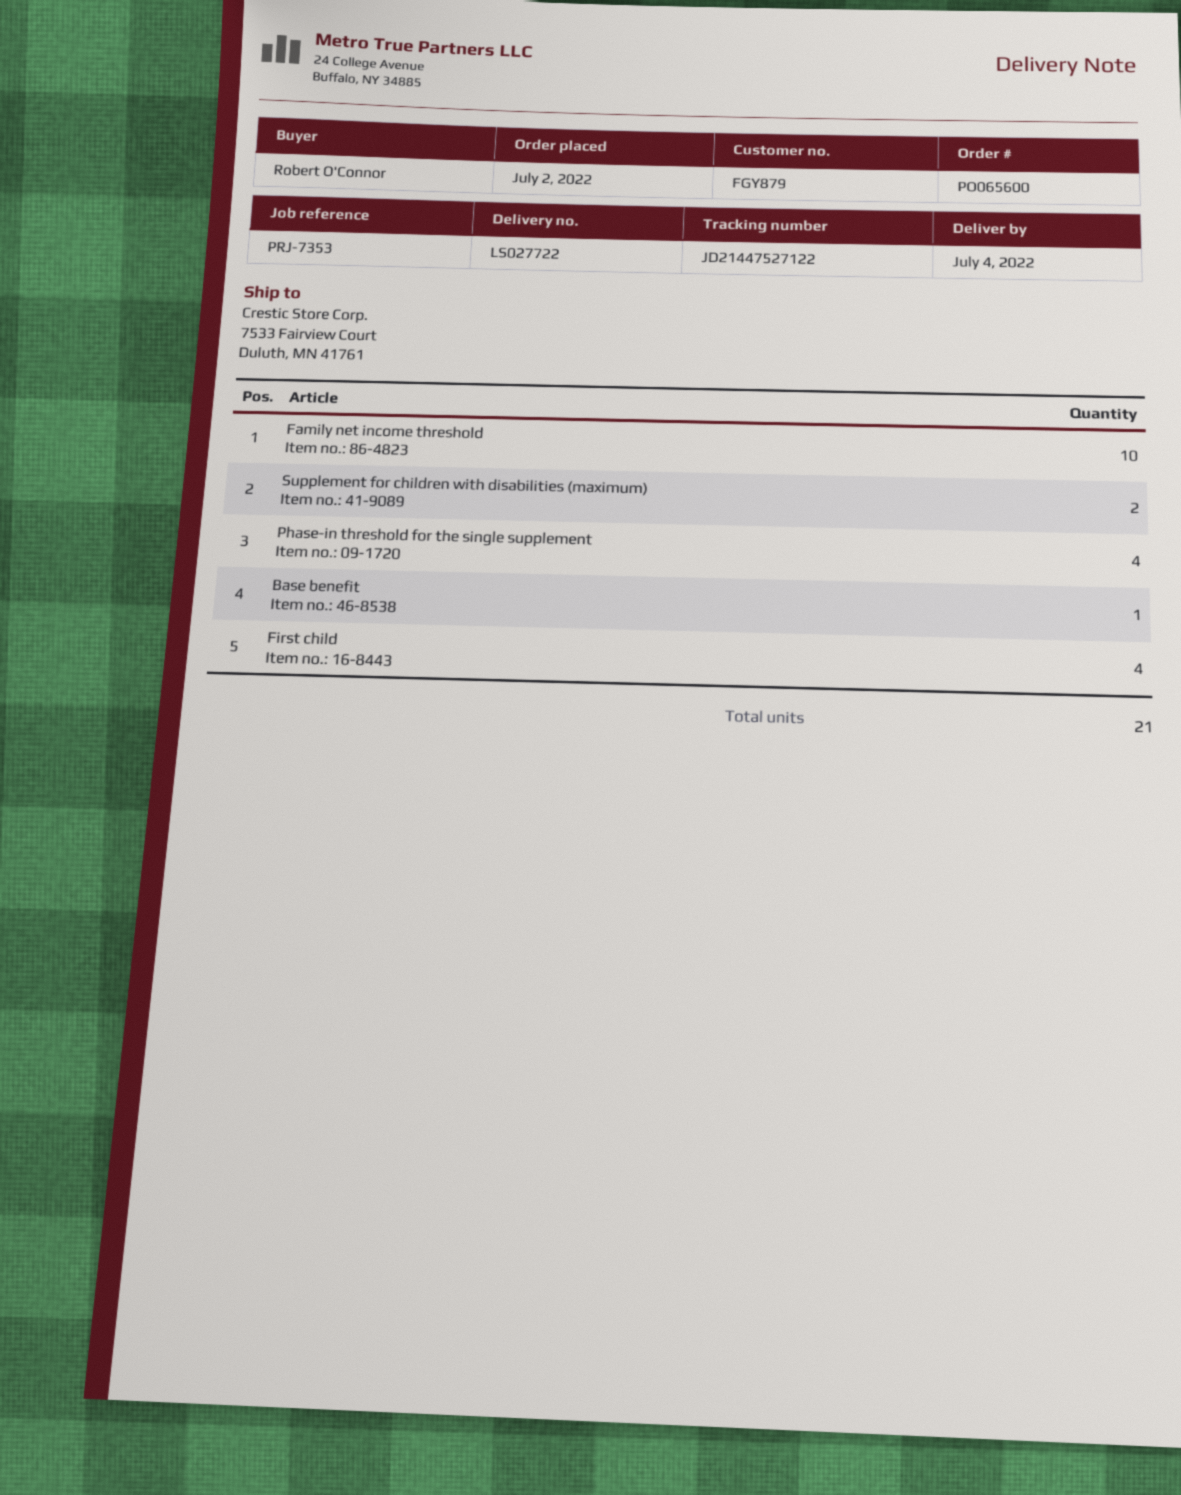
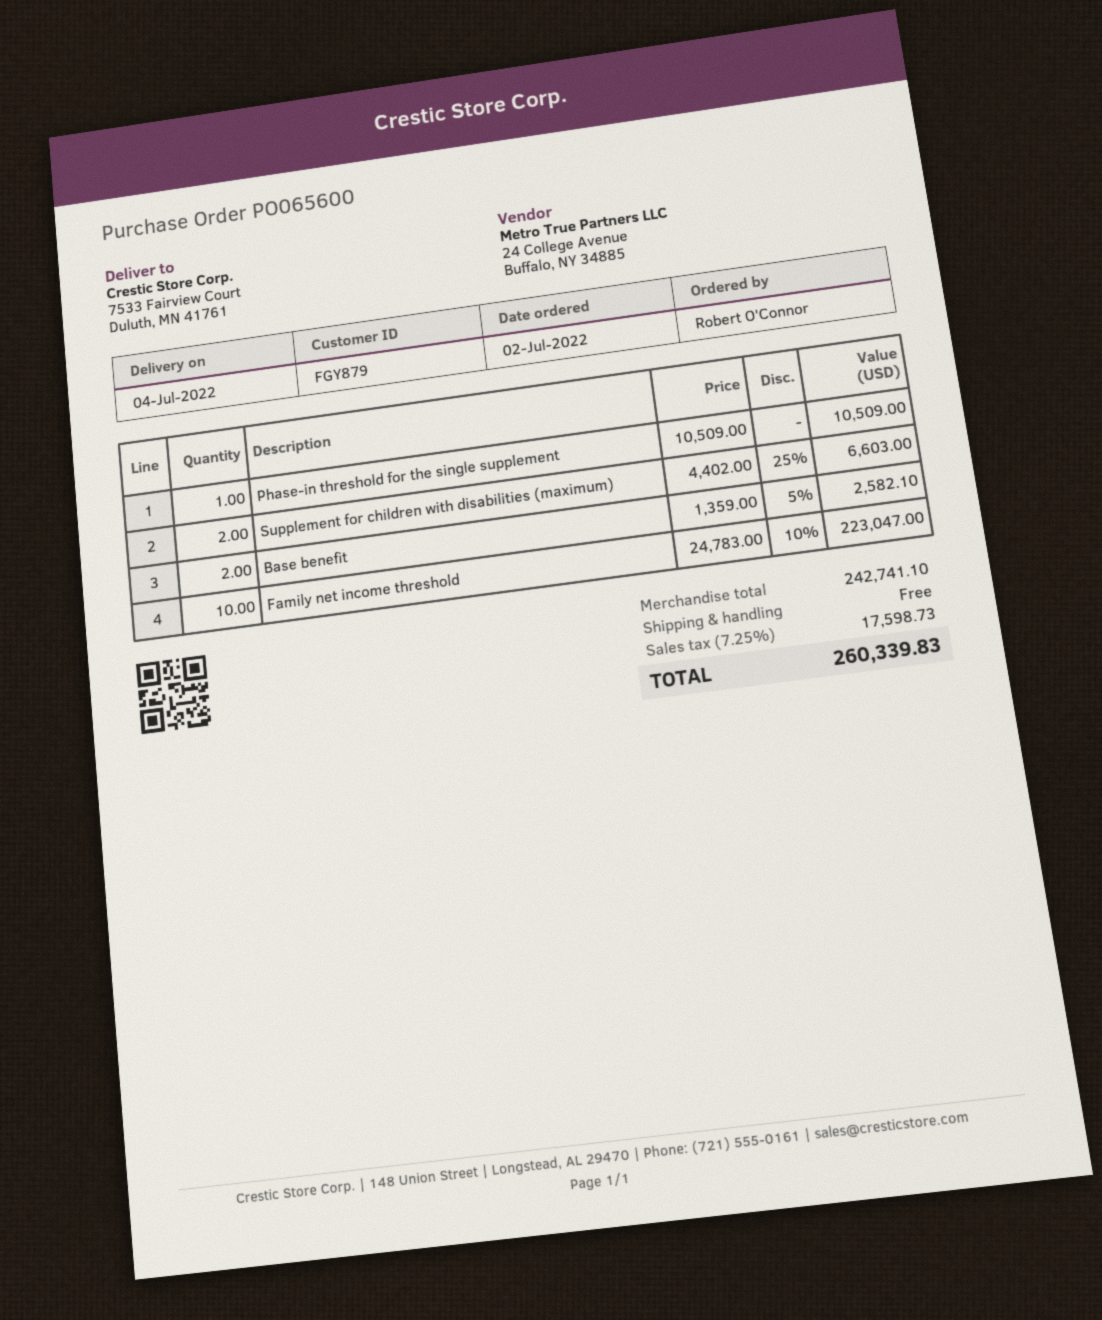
Phase-in threshold for the single supplement: 4 -> 1
Base benefit: 1 -> 2
First child: 4 -> none

